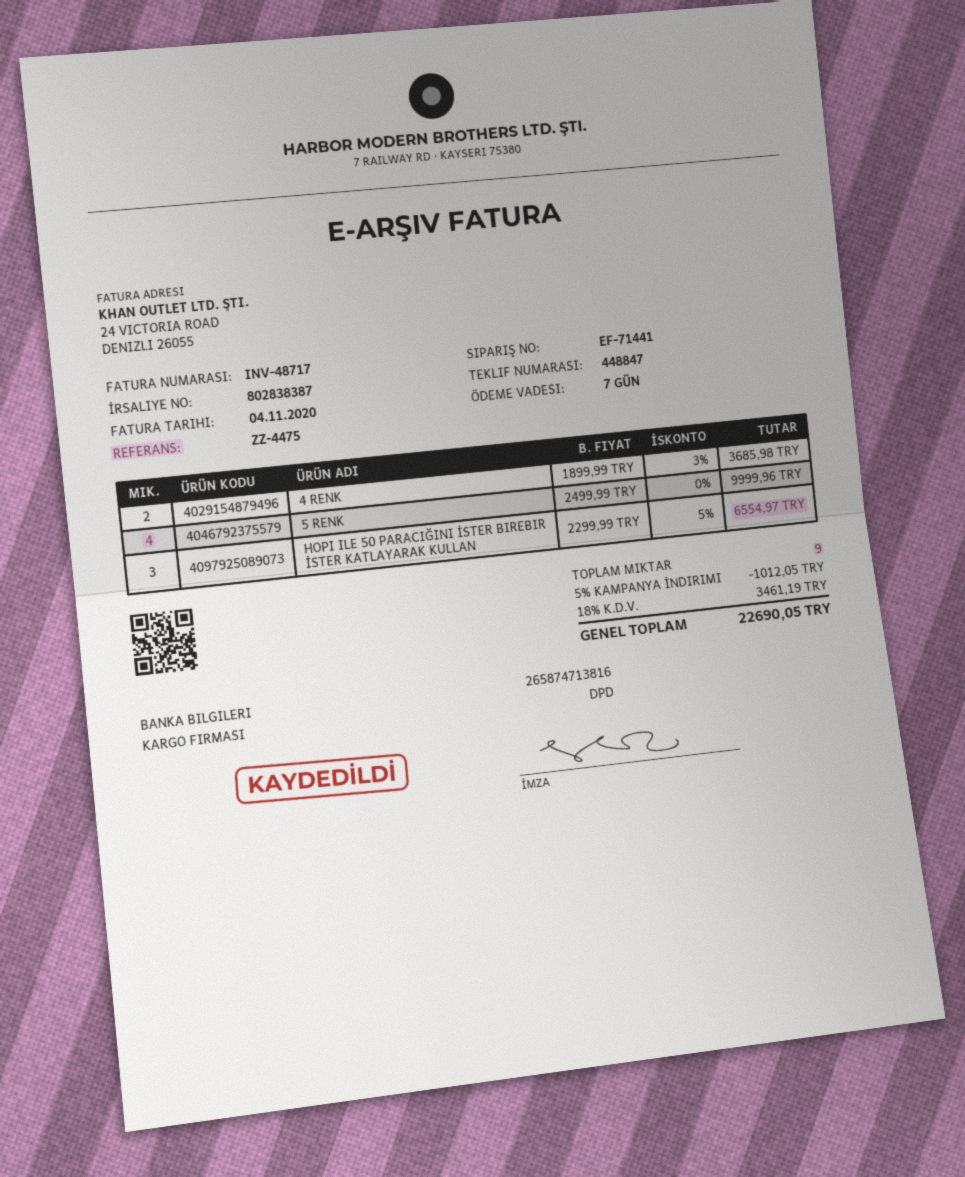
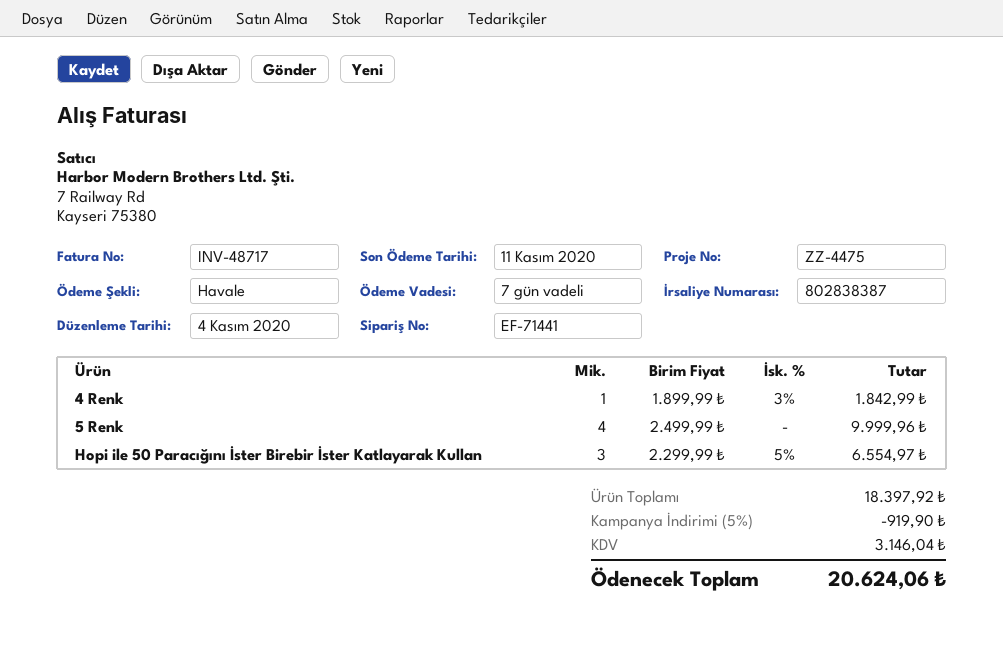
4 RENK: 2 x 1899.99 - 3% = 3685.98 -> 1 x 1899.99 - 3% = 1842.99
discount: 5% = 1012.05 -> 5% = 919.90
tax: 3461.19 -> 3146.04
total: 22690.05 -> 20624.06

